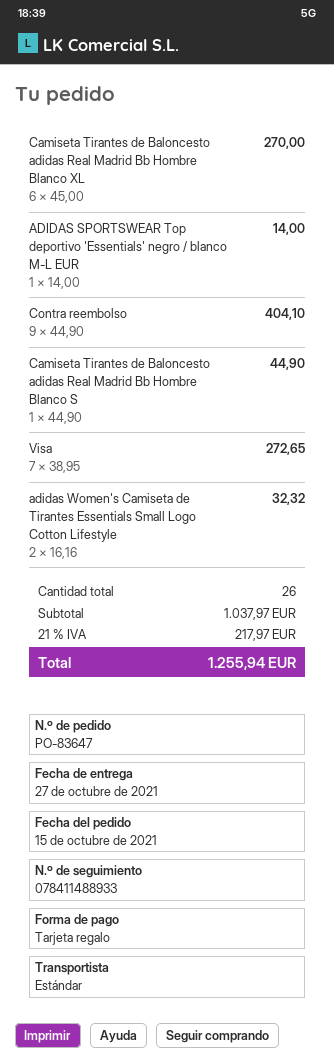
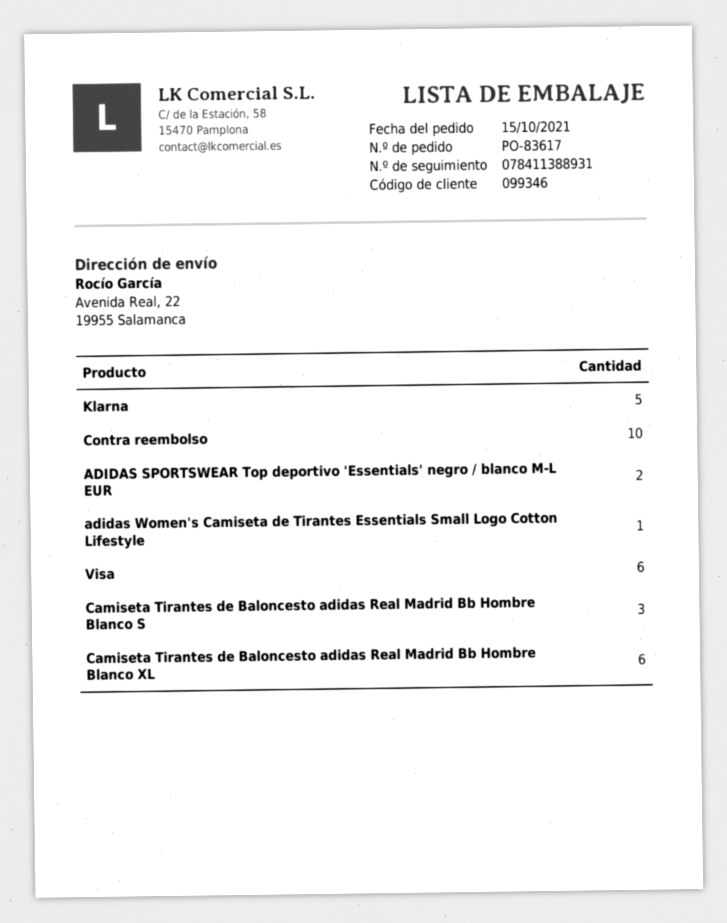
order number: PO-83647 -> PO-83617
tracking number: 078411488933 -> 078411388931
ADIDAS SPORTSWEAR Top deportivo 'Essentials' negro / blanco M-L EUR: 1 -> 2
Contra reembolso: 9 -> 10
Camiseta Tirantes de Baloncesto adidas Real Madrid Bb Hombre Blanco S: 1 -> 3
Visa: 7 -> 6
adidas Women's Camiseta de Tirantes Essentials Small Logo Cotton Lifestyle: 2 -> 1
Klarna: none -> 5

